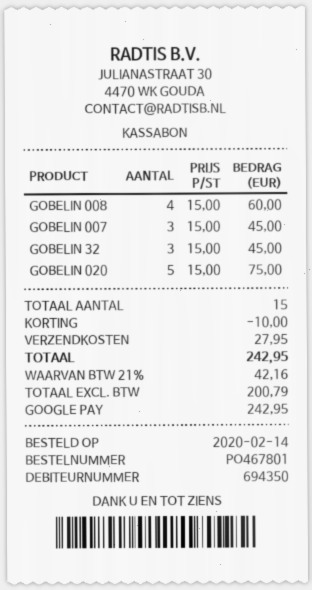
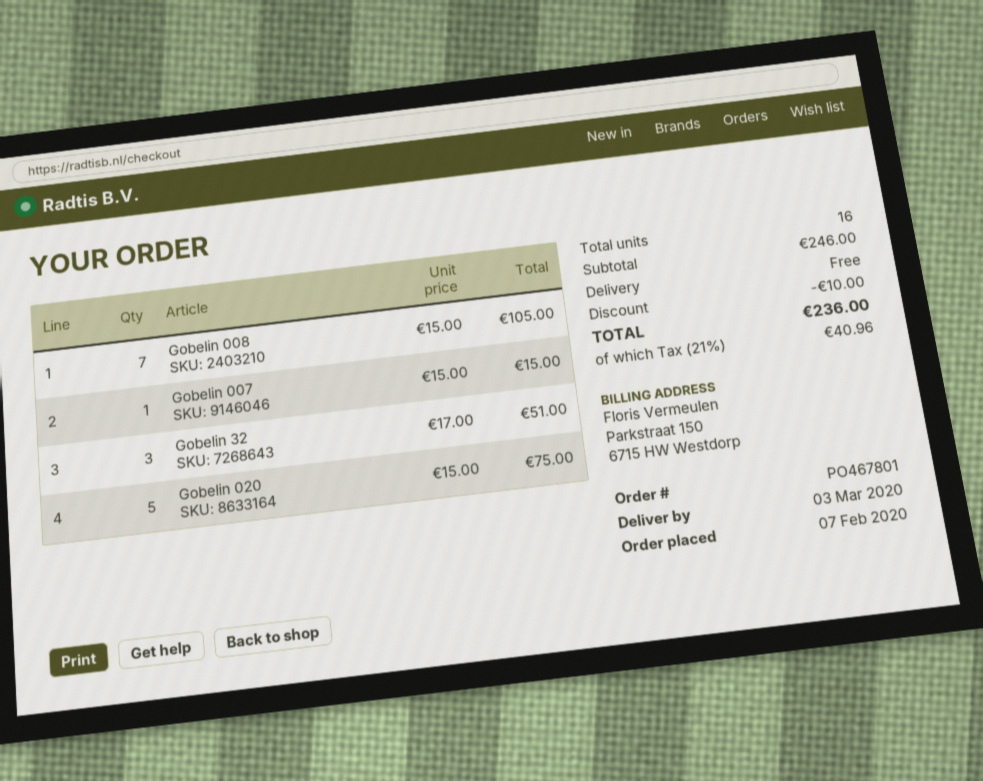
order date: 2020-02-14 -> 2020-02-07
GOBELIN 008: 4 x 15.00 = 60.00 -> 7 x 15.00 = 105.00
GOBELIN 007: 3 x 15.00 = 45.00 -> 1 x 15.00 = 15.00
GOBELIN 32: 3 x 15.00 = 45.00 -> 3 x 17.00 = 51.00
total quantity: 15 -> 16
shipping: 27.95 -> 0.00
tax: 21% = 42.16 -> 21% = 40.96
total: 242.95 -> 236.00

